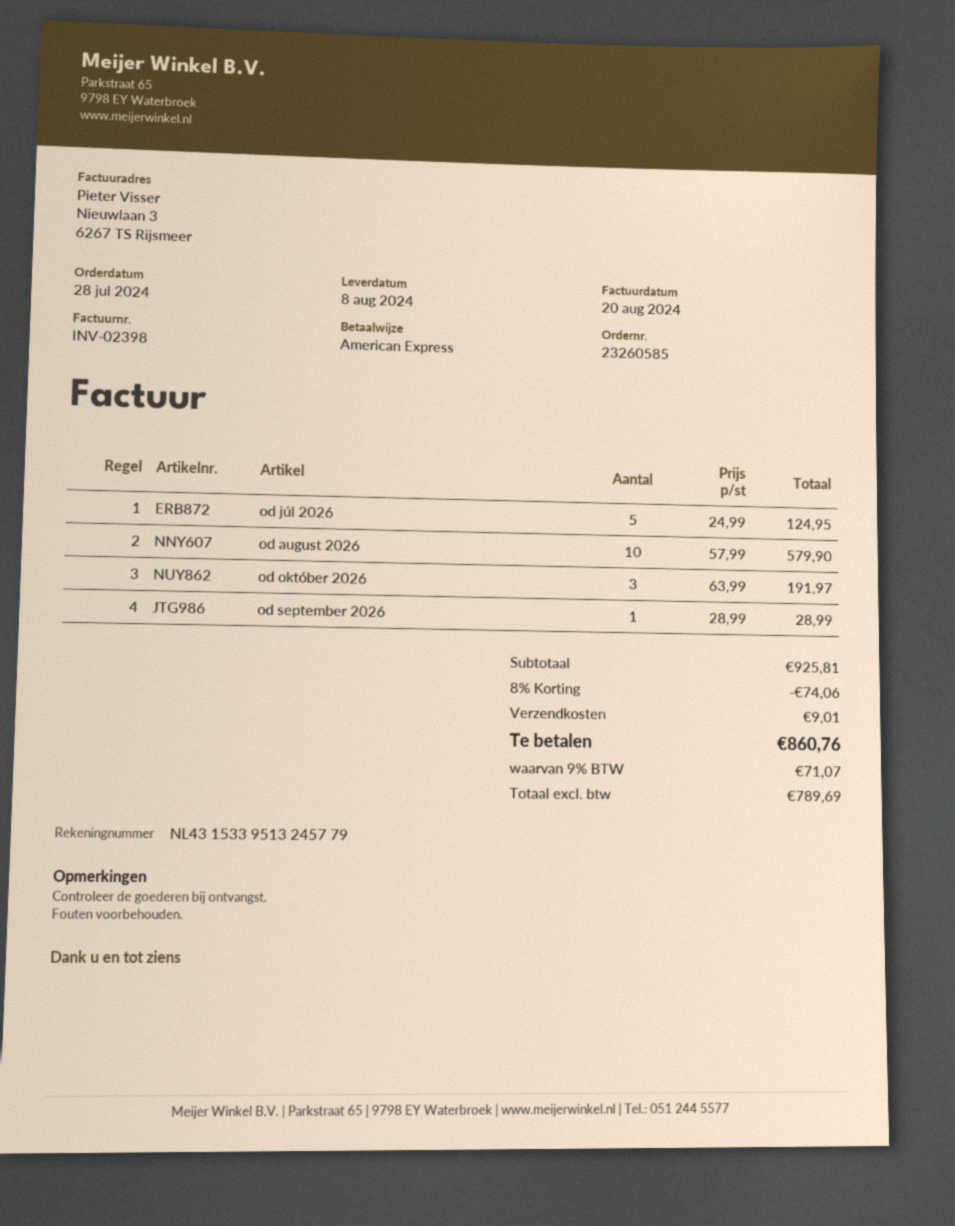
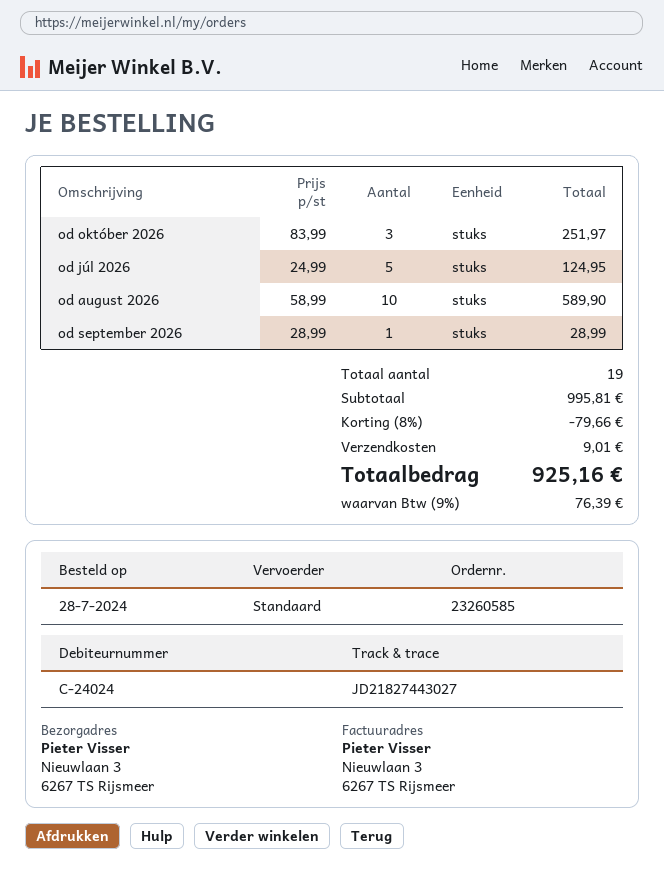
od august 2026: 10 x 57.99 = 579.90 -> 10 x 58.99 = 589.90
od október 2026: 3 x 63.99 = 191.97 -> 3 x 83.99 = 251.97
subtotal: 925.81 -> 995.81
discount: 8% = 74.06 -> 8% = 79.66
tax: 9% = 71.07 -> 9% = 76.39
total: 860.76 -> 925.16

